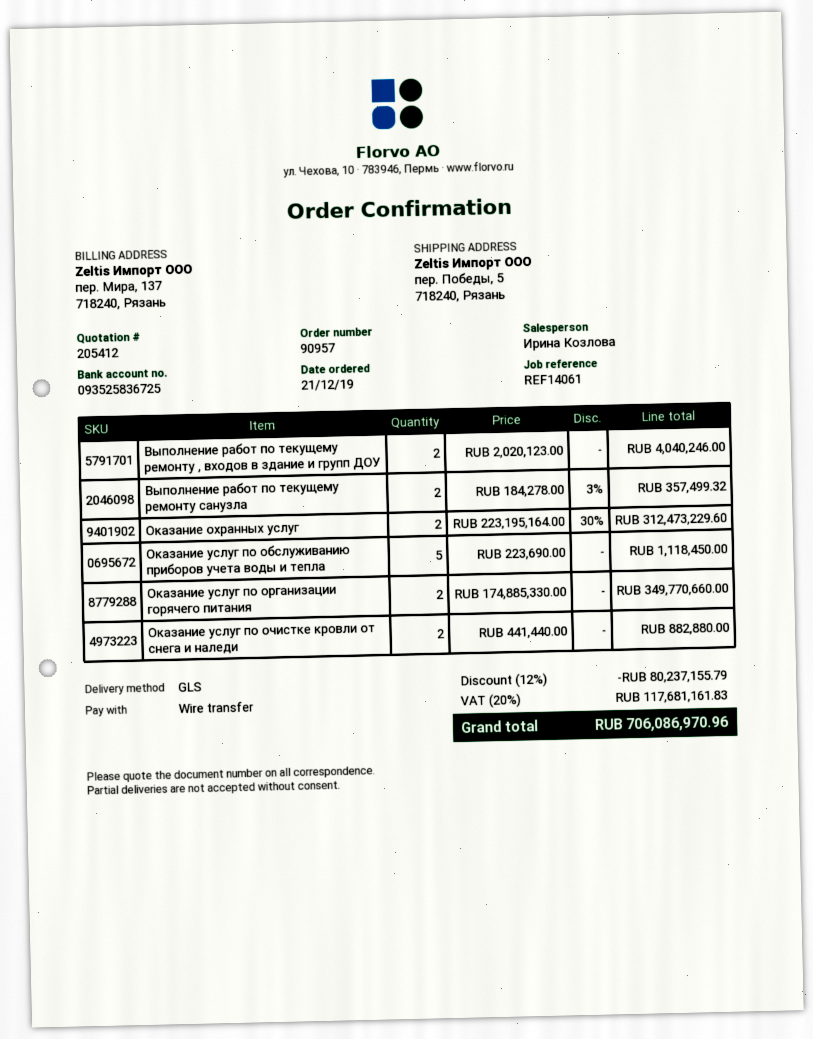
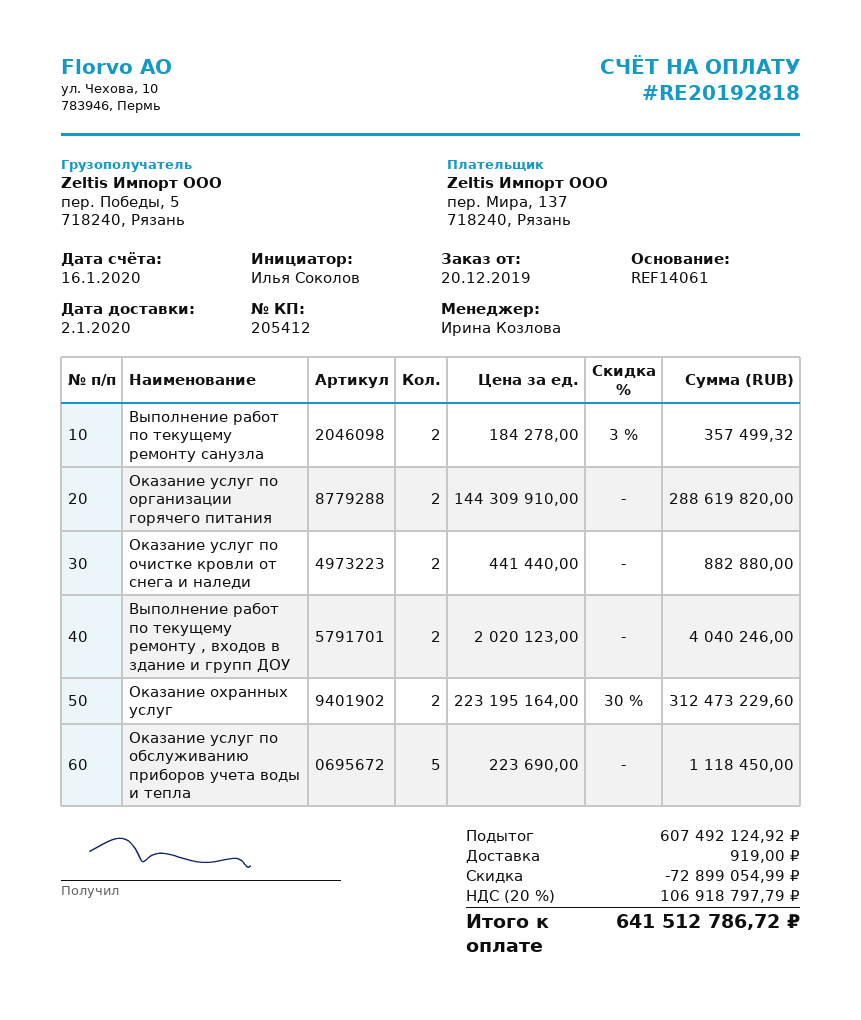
order date: 2019-12-21 -> 2019-12-20
Оказание услуг по организации горячего питания: 2 x 174885330.00 = 349770660.00 -> 2 x 144309910.00 = 288619820.00
discount: 80237155.79 -> 72899054.99
shipping: none -> 919.00
tax: 20% = 117681161.83 -> 20% = 106918797.79
total: 706086970.96 -> 641512786.72

